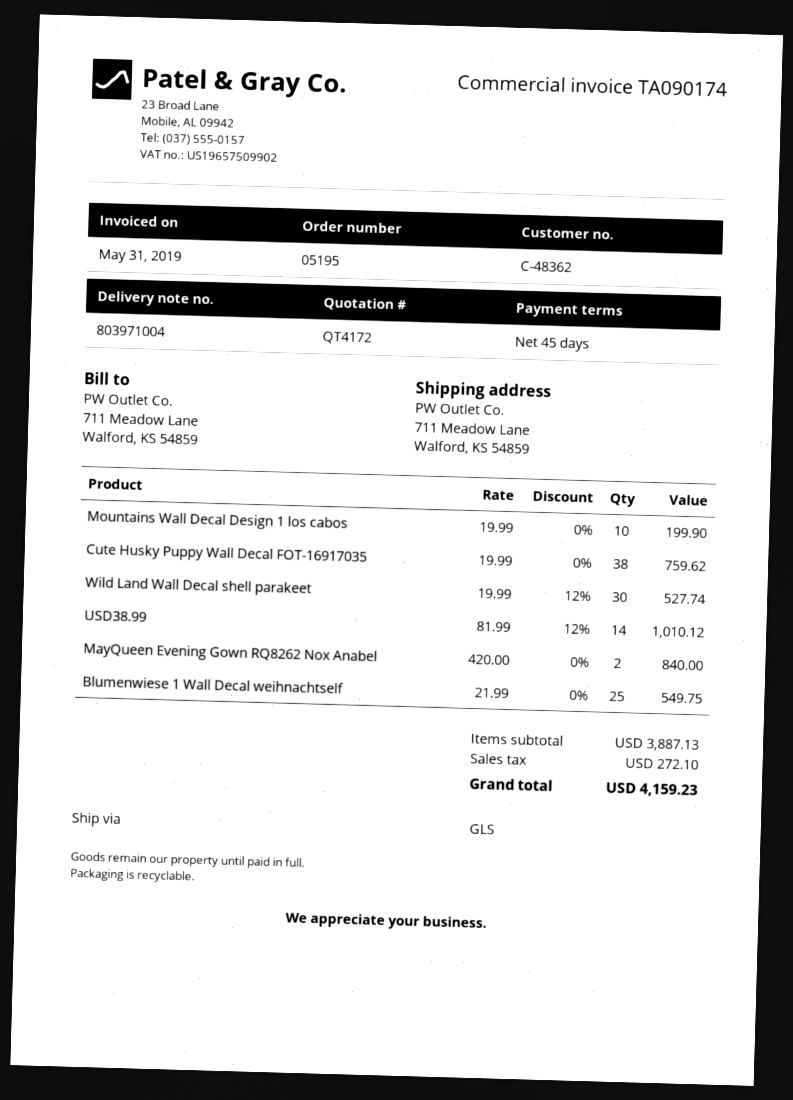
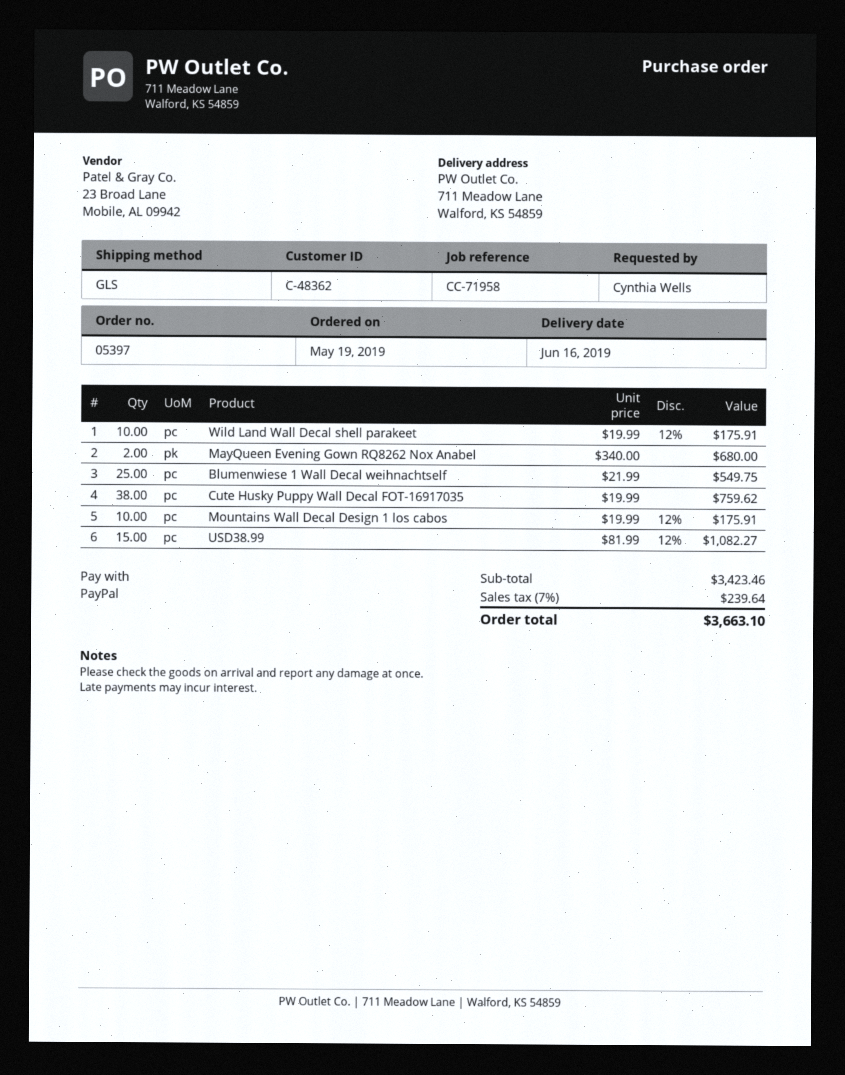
order number: 05195 -> 05397
Mountains Wall Decal Design 1 los cabos: 10 x 19.99 = 199.90 -> 10 x 19.99 - 12% = 175.91
Wild Land Wall Decal shell parakeet: 30 x 19.99 - 12% = 527.74 -> 10 x 19.99 - 12% = 175.91
USD38.99: 14 x 81.99 - 12% = 1010.12 -> 15 x 81.99 - 12% = 1082.27
MayQueen Evening Gown RQ8262 Nox Anabel: 2 x 420.00 = 840.00 -> 2 x 340.00 = 680.00
subtotal: 3887.13 -> 3423.46
tax: 272.10 -> 239.64
total: 4159.23 -> 3663.10

